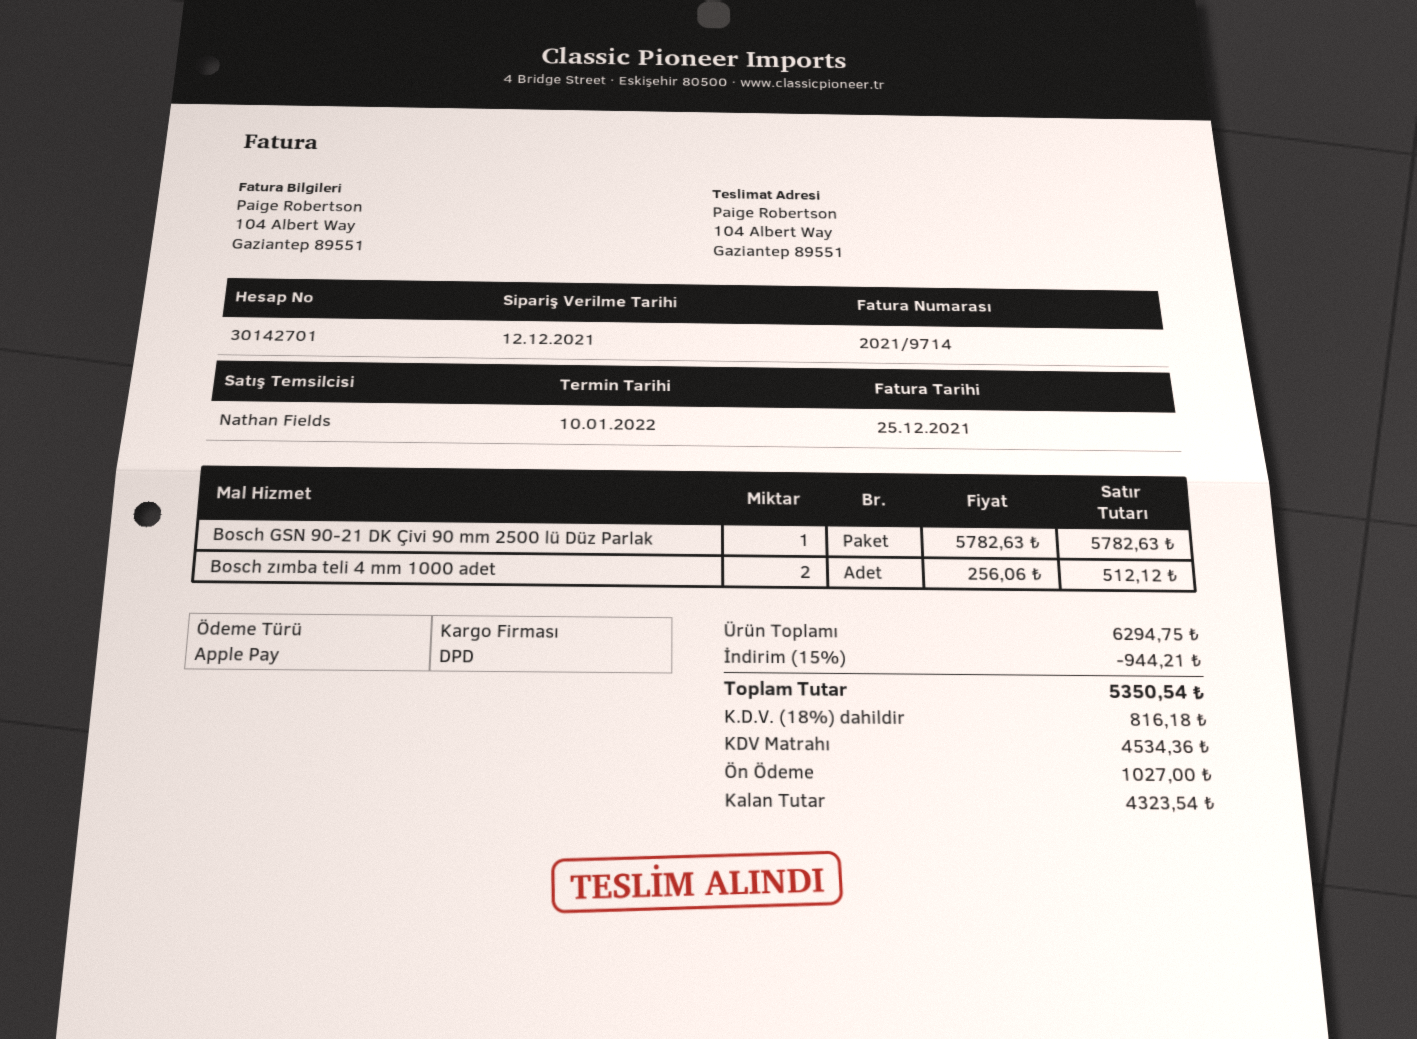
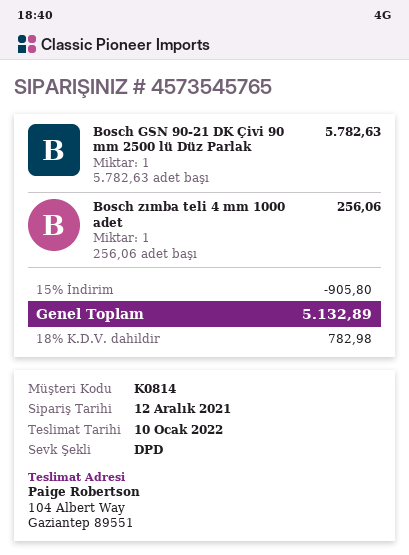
Bosch zımba teli 4 mm 1000 adet: 2 x 256.06 = 512.12 -> 1 x 256.06 = 256.06
discount: 15% = 944.21 -> 15% = 905.80
tax: 18% = 816.18 -> 18% = 782.98
total: 5350.54 -> 5132.89

